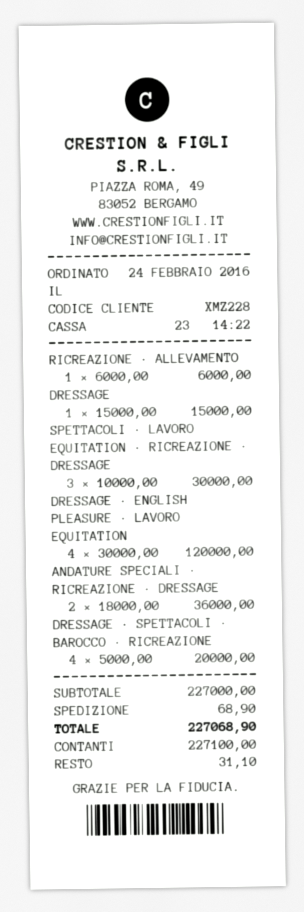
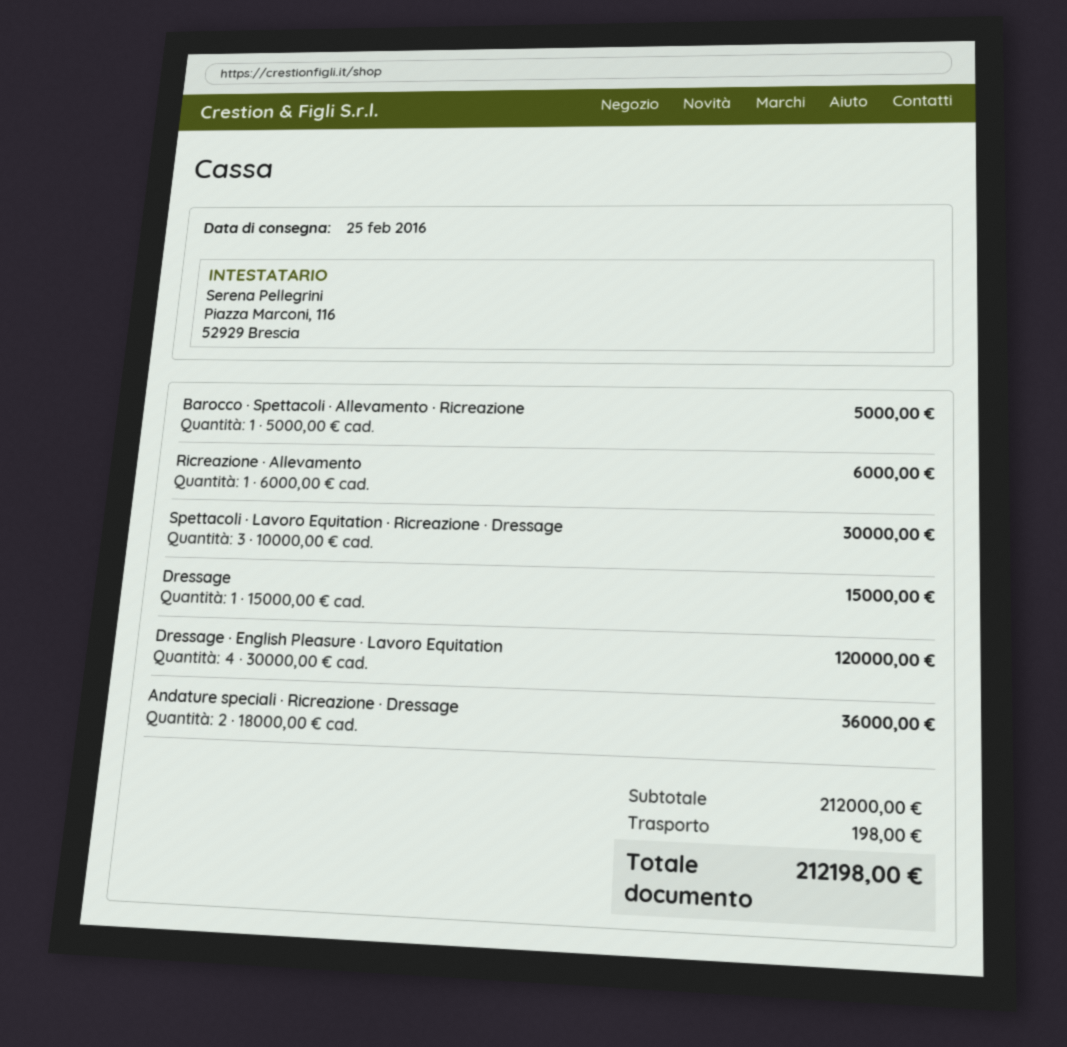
DRESSAGE · SPETTACOLI · BAROCCO · RICREAZIONE: 4 x 5000.00 = 20000.00 -> none
Barocco · Spettacoli · Allevamento · Ricreazione: none -> 1 x 5000.00 = 5000.00
subtotal: 227000.00 -> 212000.00
shipping: 68.90 -> 198.00
total: 227068.90 -> 212198.00

